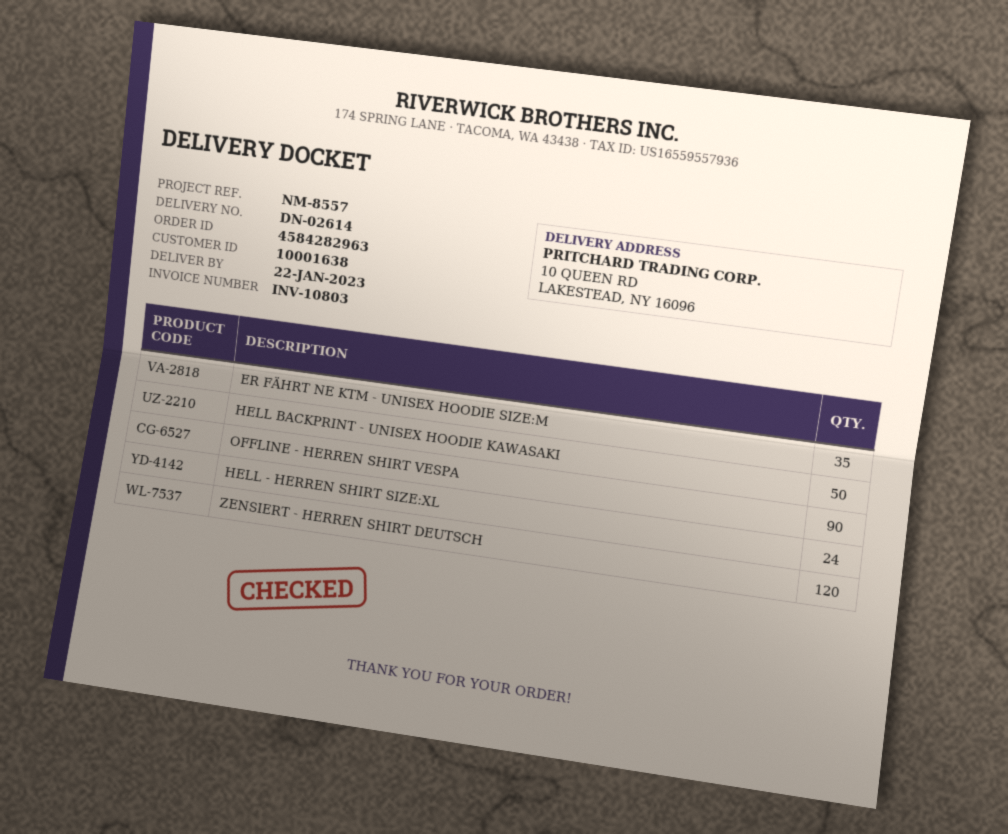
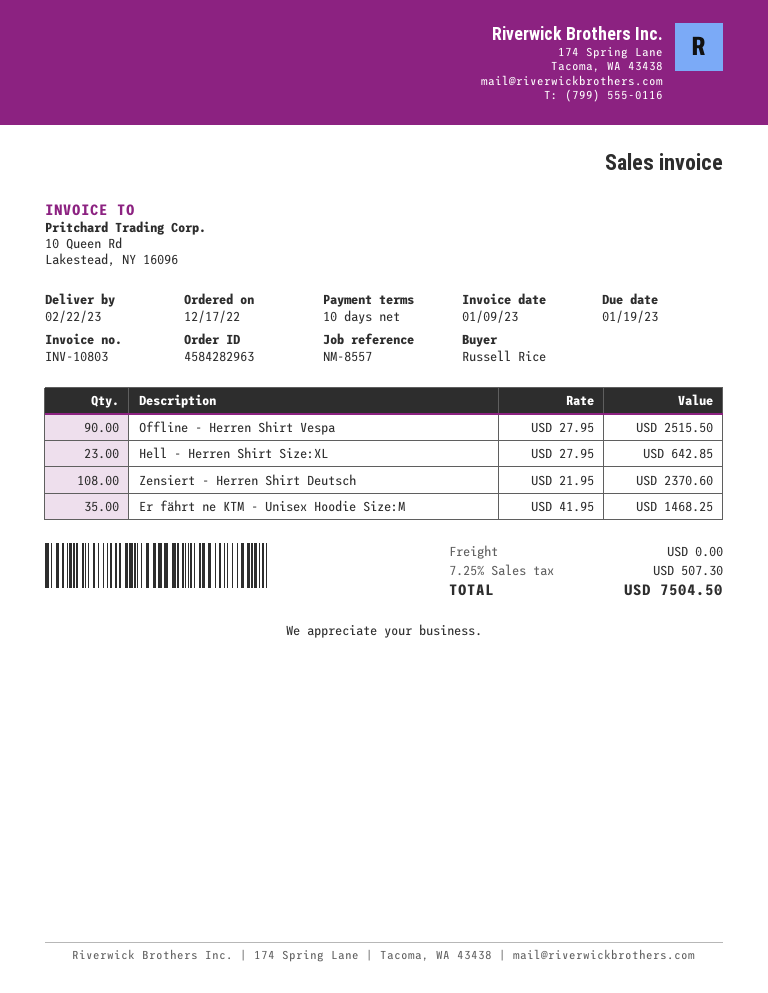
delivery date: 2023-01-22 -> 2023-02-22
HELL BACKPRINT - UNISEX HOODIE KAWASAKI: 50 -> none
HELL - HERREN SHIRT SIZE:XL: 24 -> 23
ZENSIERT - HERREN SHIRT DEUTSCH: 120 -> 108

